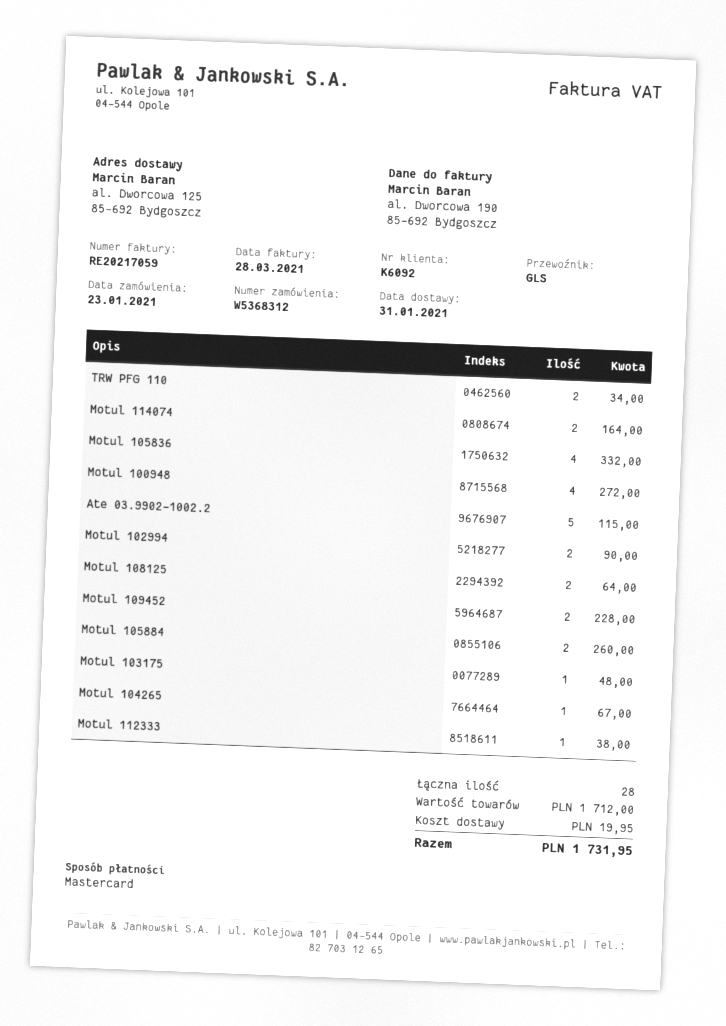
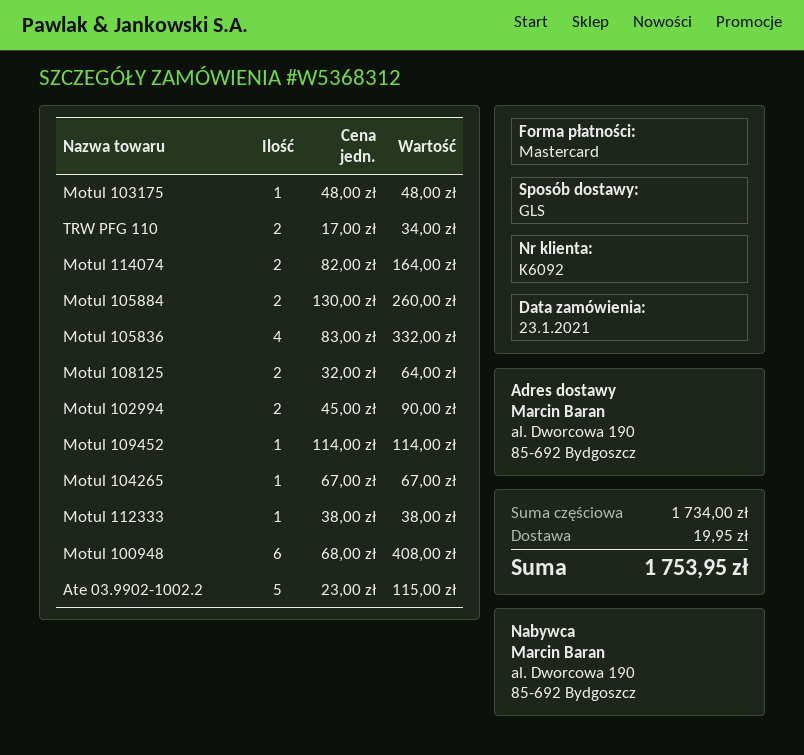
ship to: al. Dworcowa 125, 85-692 Bydgoszcz -> al. Dworcowa 190, 85-692 Bydgoszcz
Motul 100948: 4 for 272.00 -> 6 for 408.00
Motul 109452: 2 for 228.00 -> 1 for 114.00
subtotal: 1712.00 -> 1734.00
total: 1731.95 -> 1753.95

